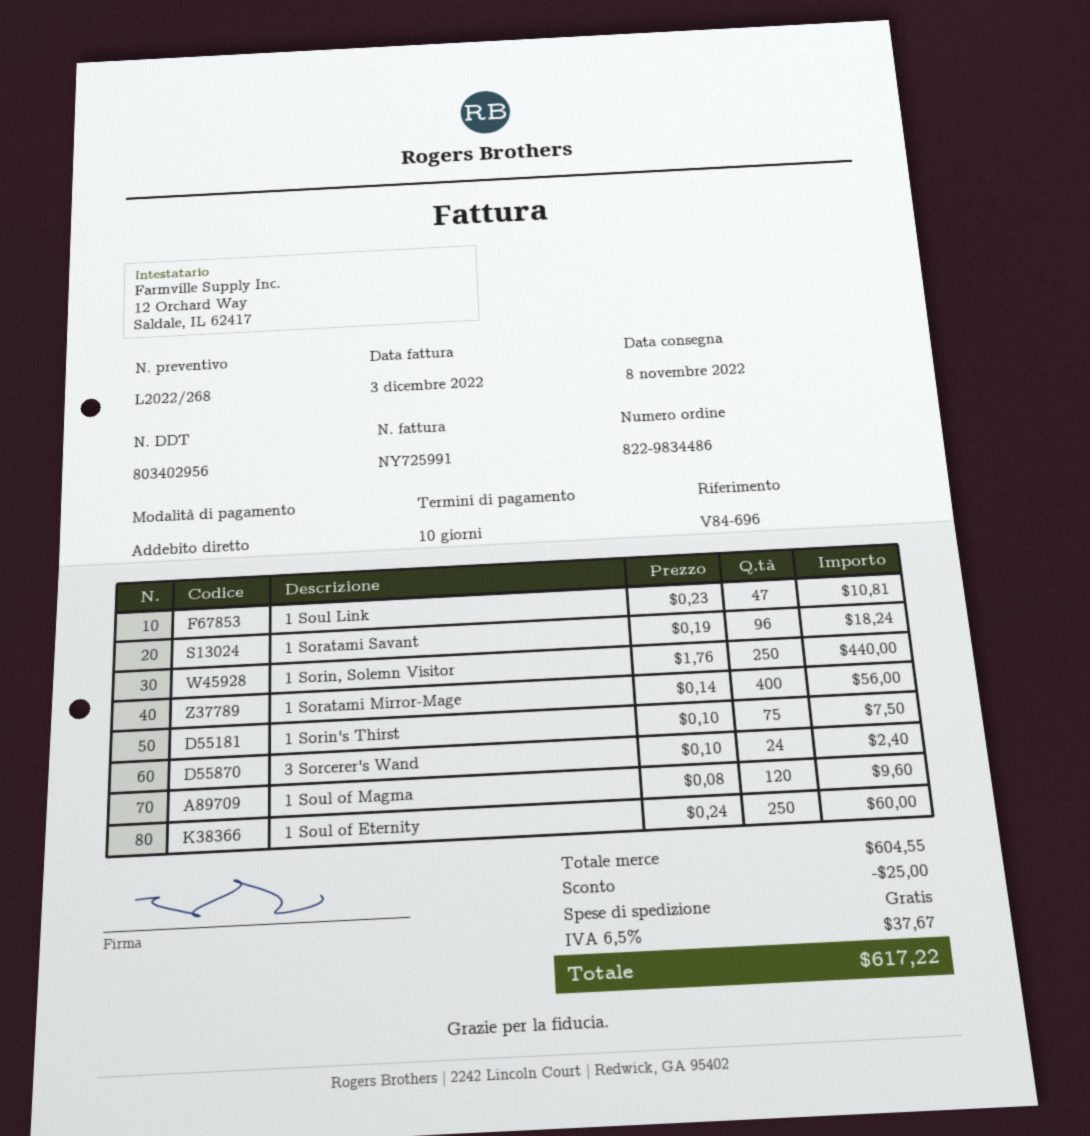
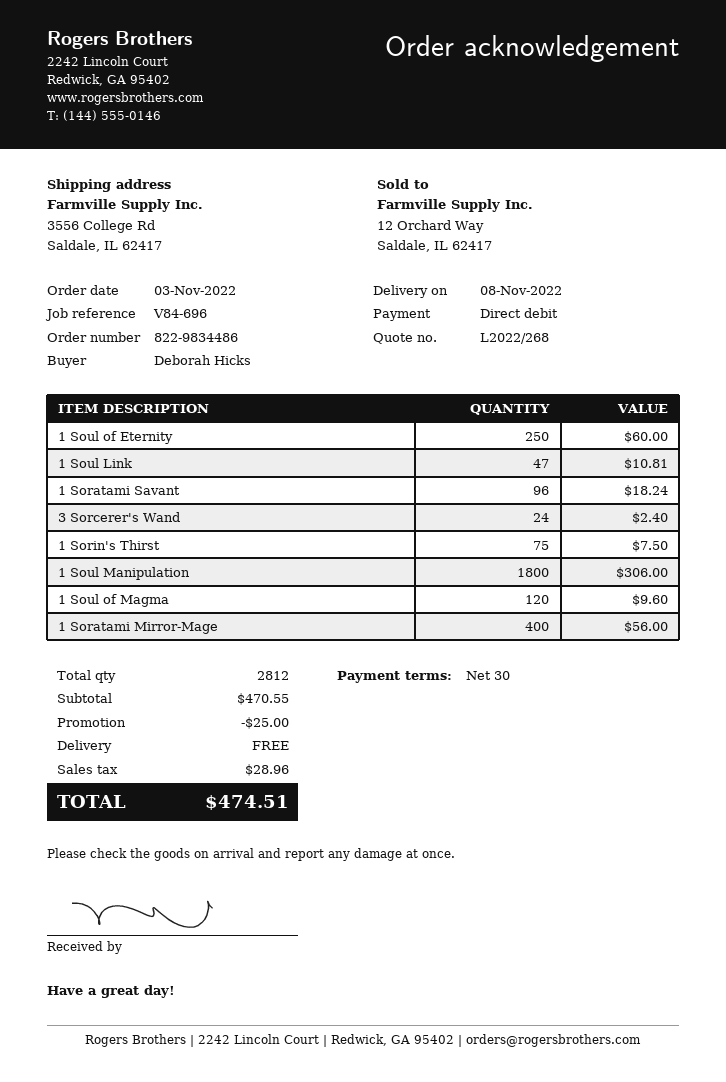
payment terms: 10 days -> 30 days
1 Sorin, Solemn Visitor: 250 for 440.00 -> none
1 Soul Manipulation: none -> 1800 for 306.00
subtotal: 604.55 -> 470.55
tax: 37.67 -> 28.96
total: 617.22 -> 474.51

